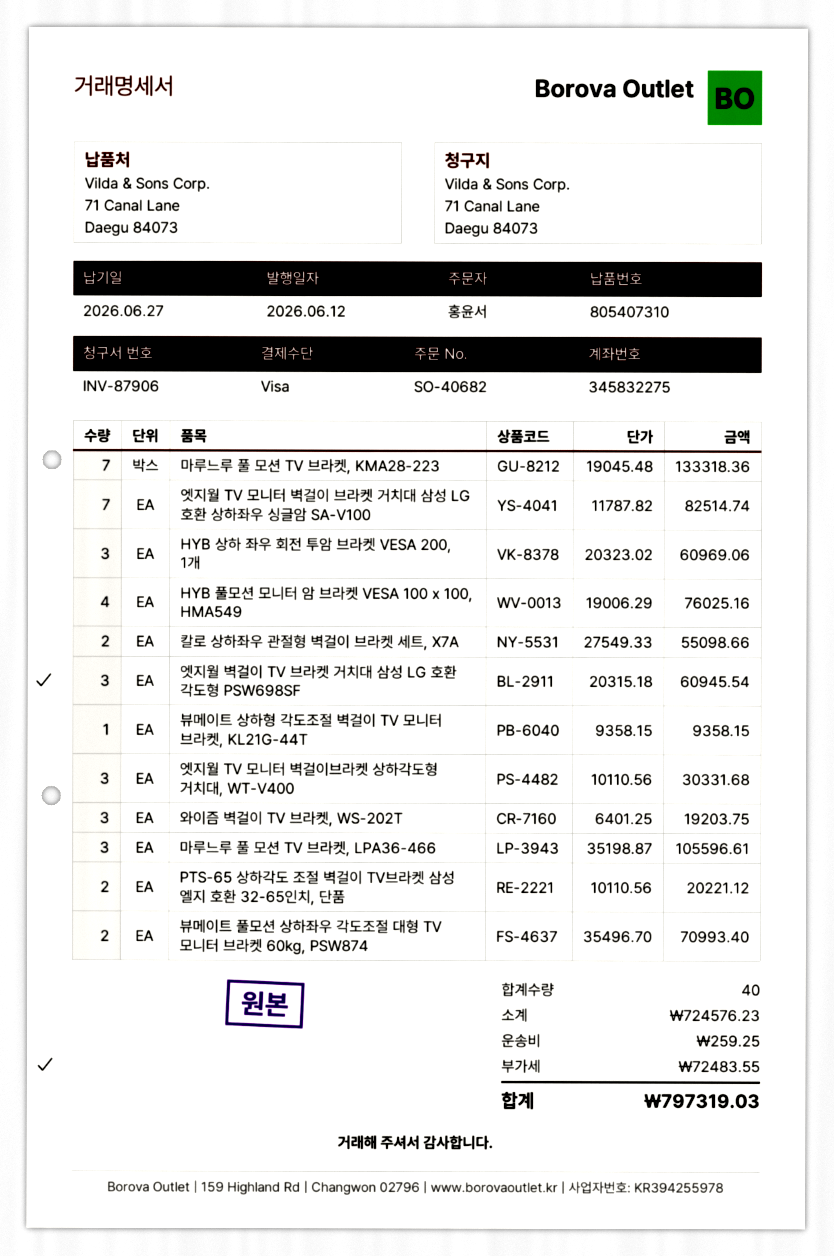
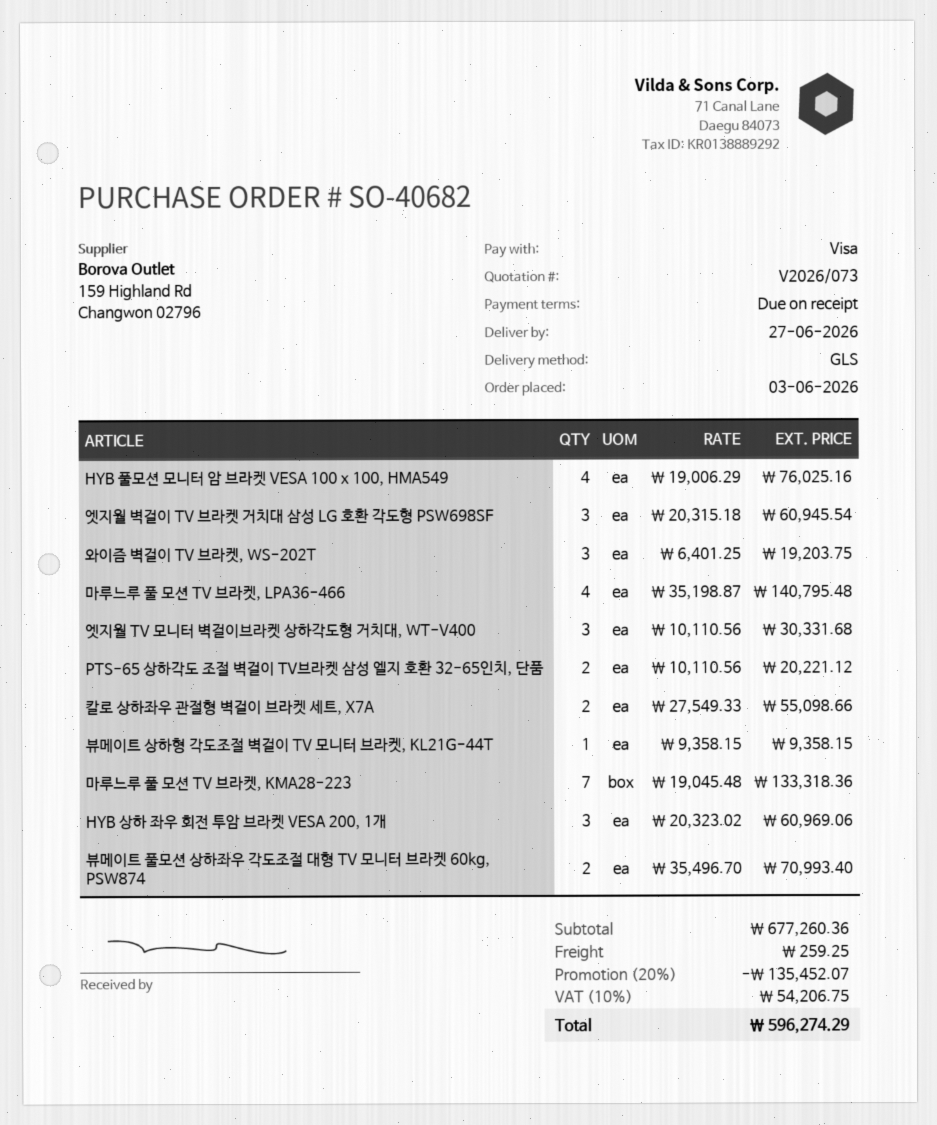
엣지월 TV 모니터 벽걸이 브라켓 거치대 삼성 LG 호환 상하좌우 싱글암 SA-V100: 7 x 11787.82 = 82514.74 -> none
마루느루 풀 모션 TV 브라켓, LPA36-466: 3 x 35198.87 = 105596.61 -> 4 x 35198.87 = 140795.48
subtotal: 724576.23 -> 677260.36
discount: none -> 20% = 135452.07
tax: 72483.55 -> 54206.75
total: 797319.03 -> 596274.29

